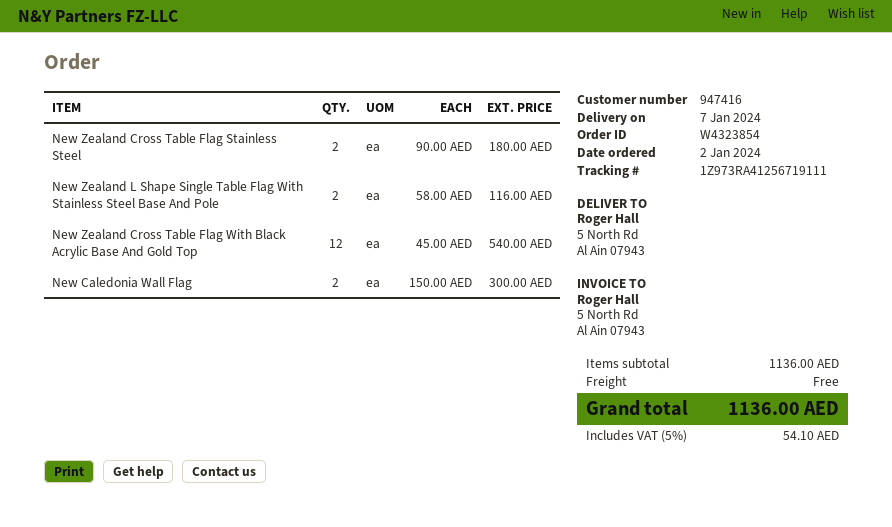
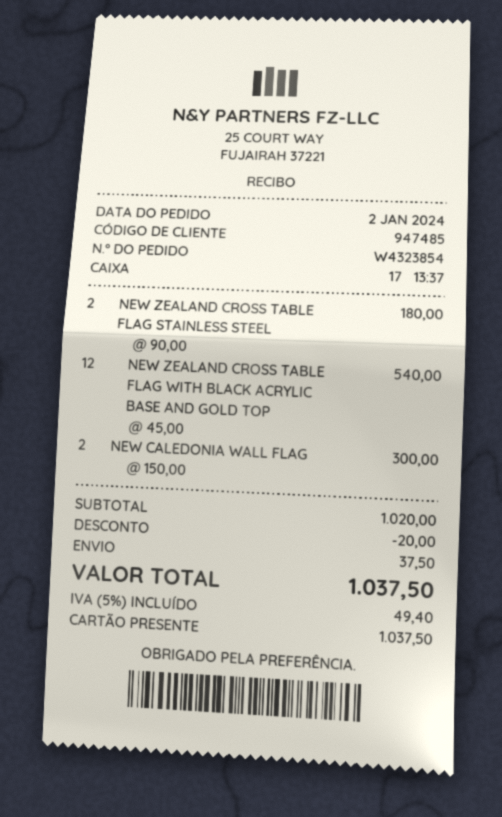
customer number: 947416 -> 947485
New Zealand L Shape Single Table Flag With Stainless Steel Base And Pole: 2 x 58.00 = 116.00 -> none
subtotal: 1136.00 -> 1020.00
discount: none -> 20.00
shipping: 0.00 -> 37.50
tax: 5% = 54.10 -> 5% = 49.40
total: 1136.00 -> 1037.50

